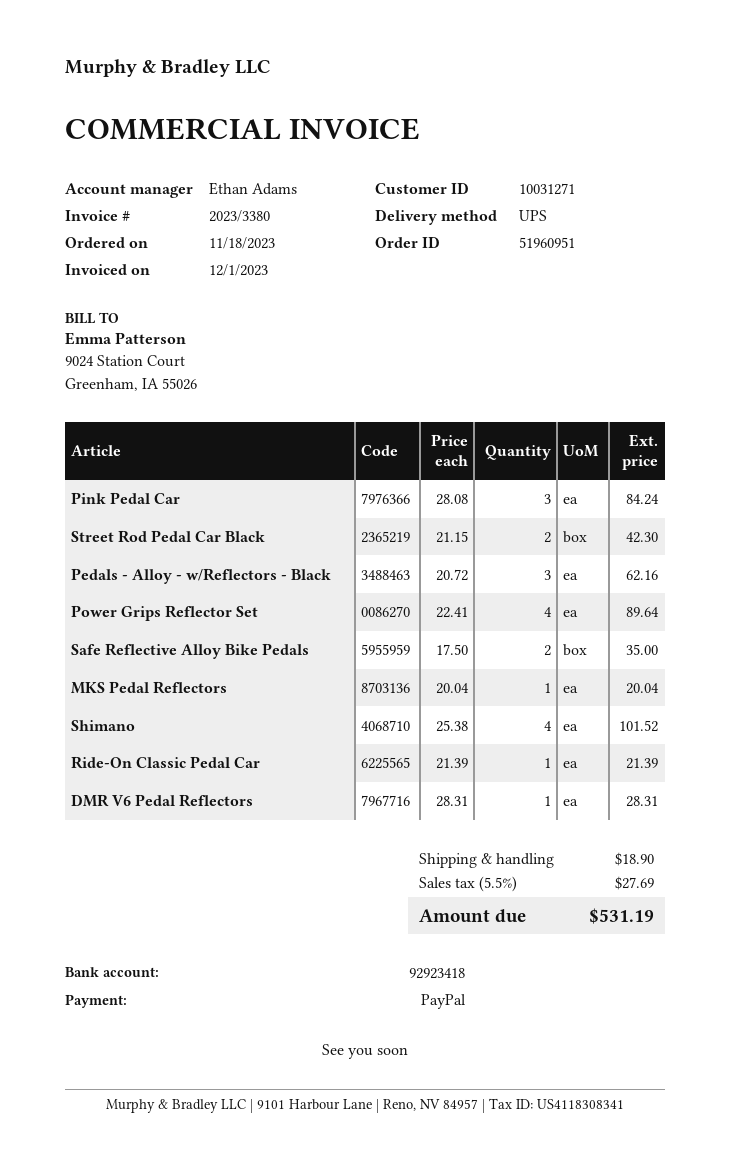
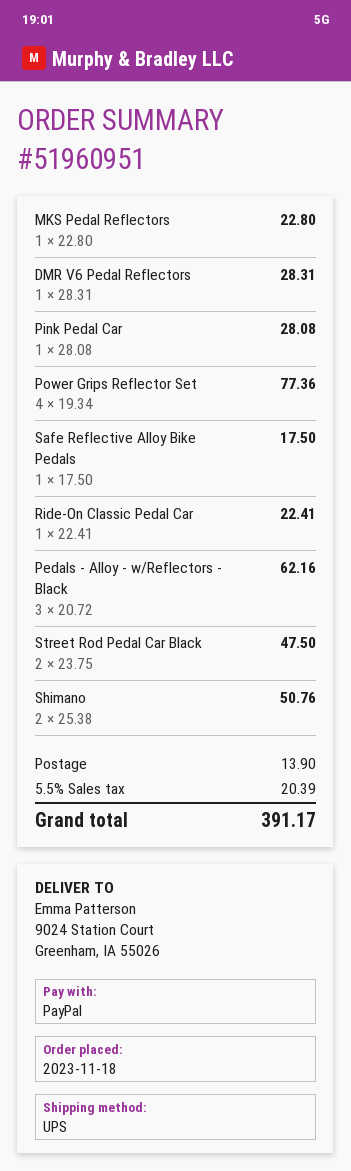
Pink Pedal Car: 3 x 28.08 = 84.24 -> 1 x 28.08 = 28.08
Street Rod Pedal Car Black: 2 x 21.15 = 42.30 -> 2 x 23.75 = 47.50
Power Grips Reflector Set: 4 x 22.41 = 89.64 -> 4 x 19.34 = 77.36
Safe Reflective Alloy Bike Pedals: 2 x 17.50 = 35.00 -> 1 x 17.50 = 17.50
MKS Pedal Reflectors: 1 x 20.04 = 20.04 -> 1 x 22.80 = 22.80
Shimano: 4 x 25.38 = 101.52 -> 2 x 25.38 = 50.76
Ride-On Classic Pedal Car: 1 x 21.39 = 21.39 -> 1 x 22.41 = 22.41
shipping: 18.90 -> 13.90
tax: 5.5% = 27.69 -> 5.5% = 20.39
total: 531.19 -> 391.17

